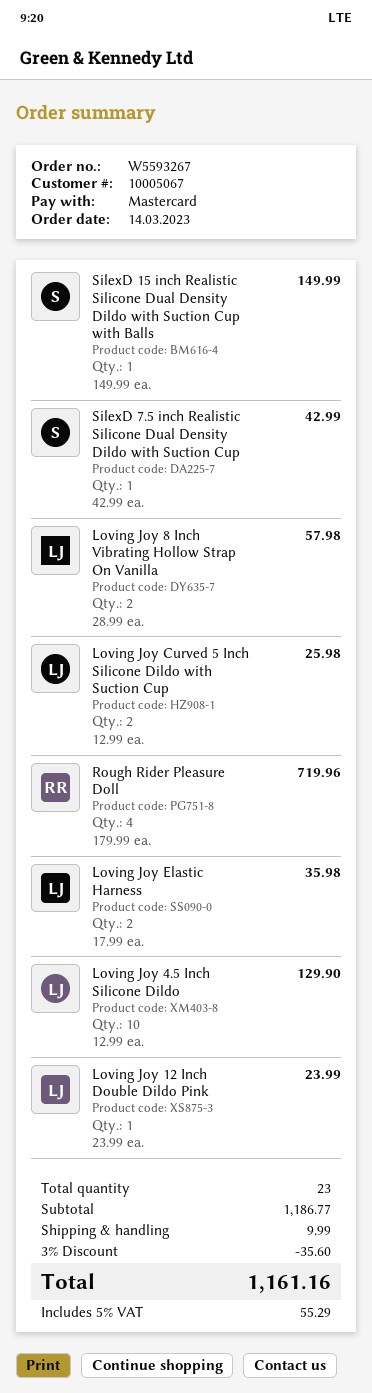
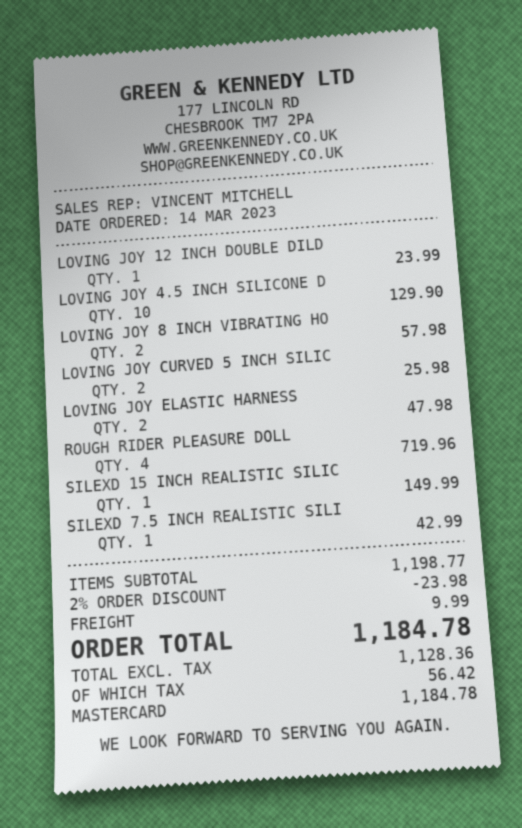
Loving Joy Elastic Harness: 2 for 35.98 -> 2 for 47.98
subtotal: 1186.77 -> 1198.77
discount: 3% = 35.60 -> 2% = 23.98
tax: 55.29 -> 56.42
total: 1161.16 -> 1184.78

